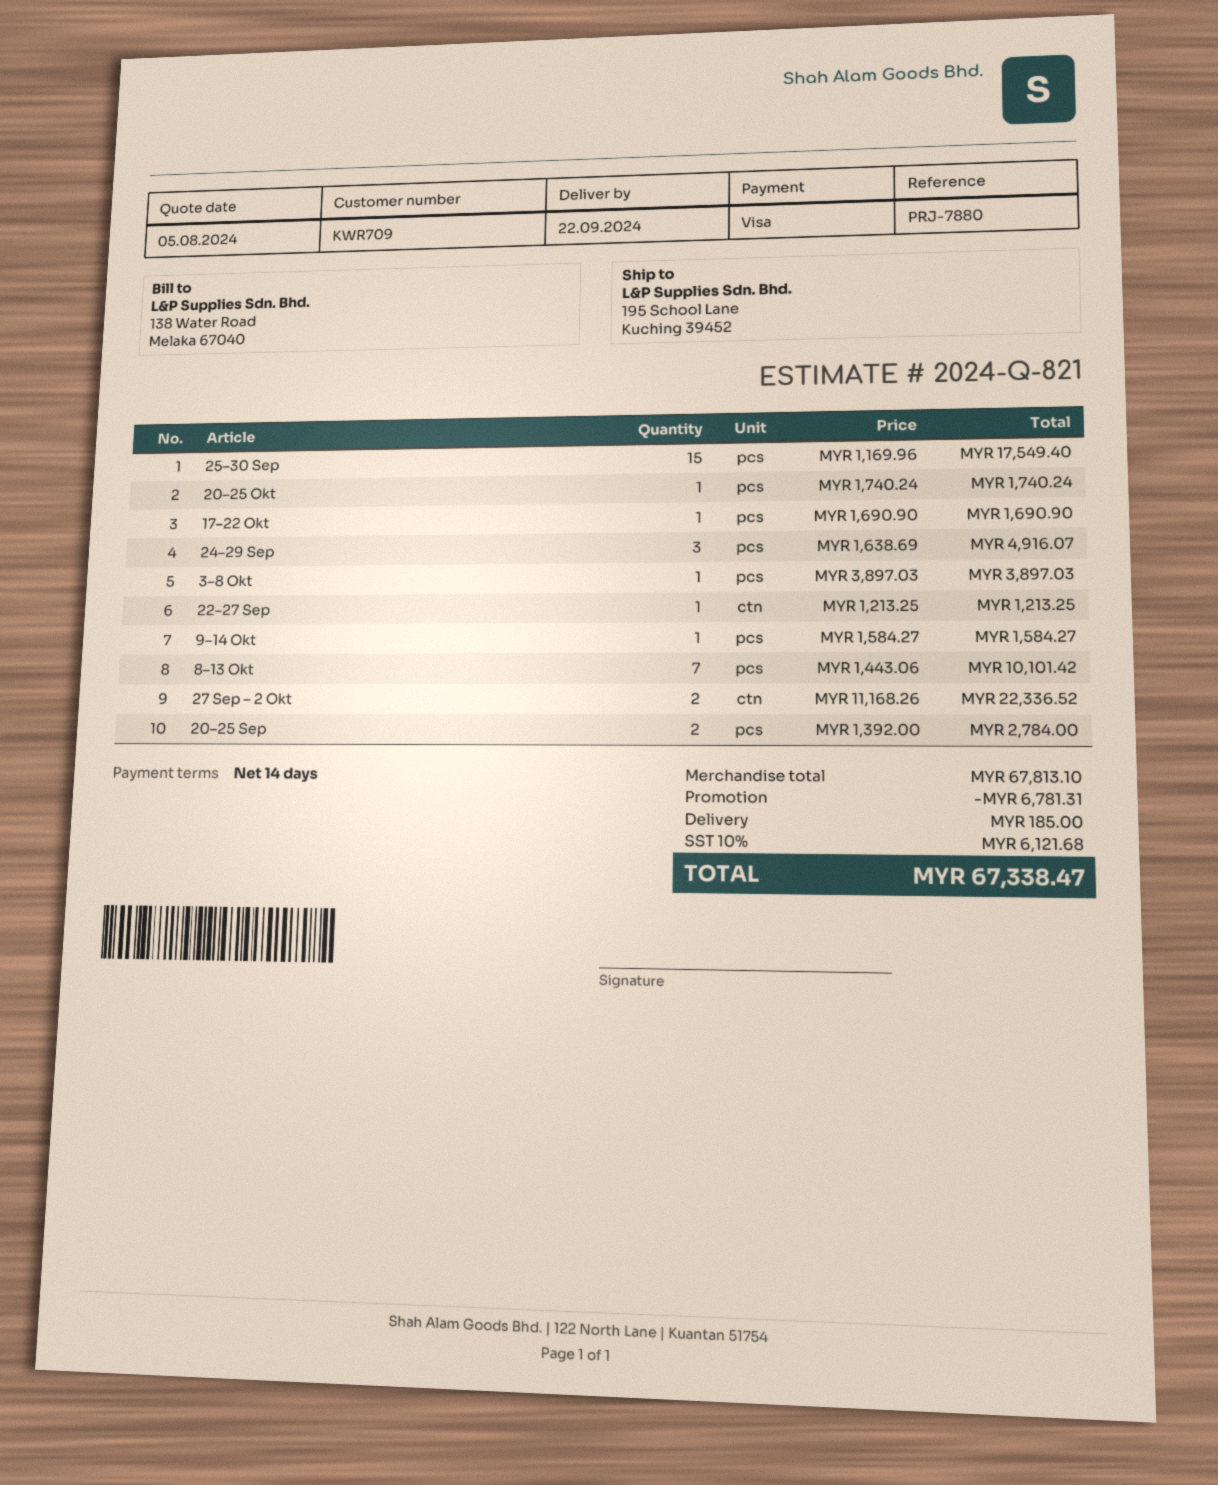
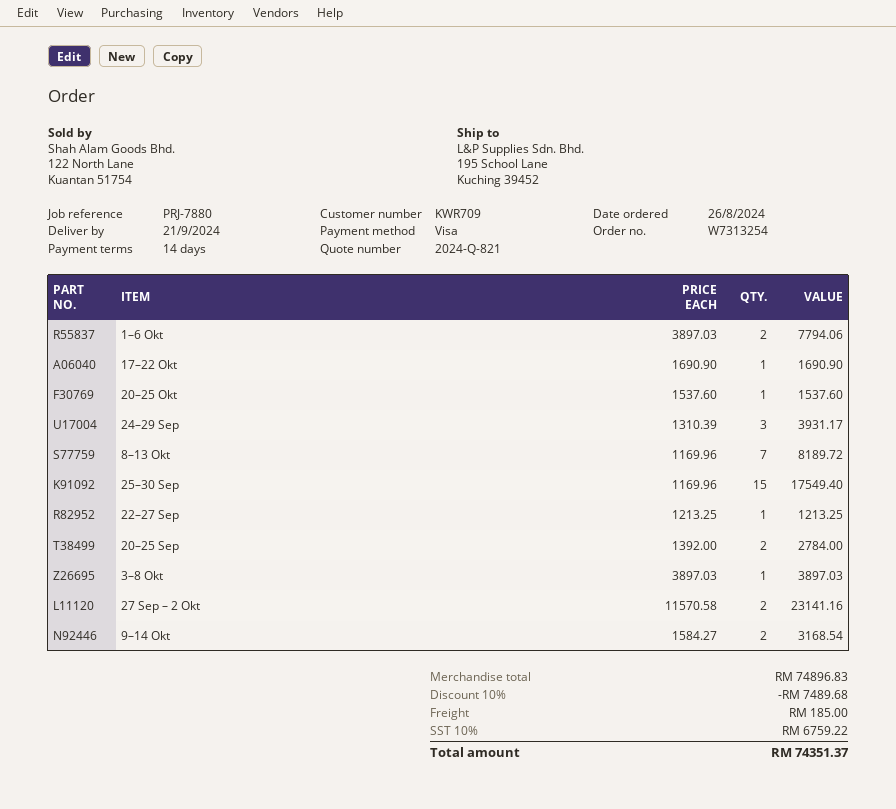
delivery date: 2024-09-22 -> 2024-09-21
20–25 Okt: 1 x 1740.24 = 1740.24 -> 1 x 1537.60 = 1537.60
24–29 Sep: 3 x 1638.69 = 4916.07 -> 3 x 1310.39 = 3931.17
9–14 Okt: 1 x 1584.27 = 1584.27 -> 2 x 1584.27 = 3168.54
8–13 Okt: 7 x 1443.06 = 10101.42 -> 7 x 1169.96 = 8189.72
27 Sep – 2 Okt: 2 x 11168.26 = 22336.52 -> 2 x 11570.58 = 23141.16
1–6 Okt: none -> 2 x 3897.03 = 7794.06
subtotal: 67813.10 -> 74896.83
discount: 6781.31 -> 7489.68
tax: 10% = 6121.68 -> 10% = 6759.22
total: 67338.47 -> 74351.37

